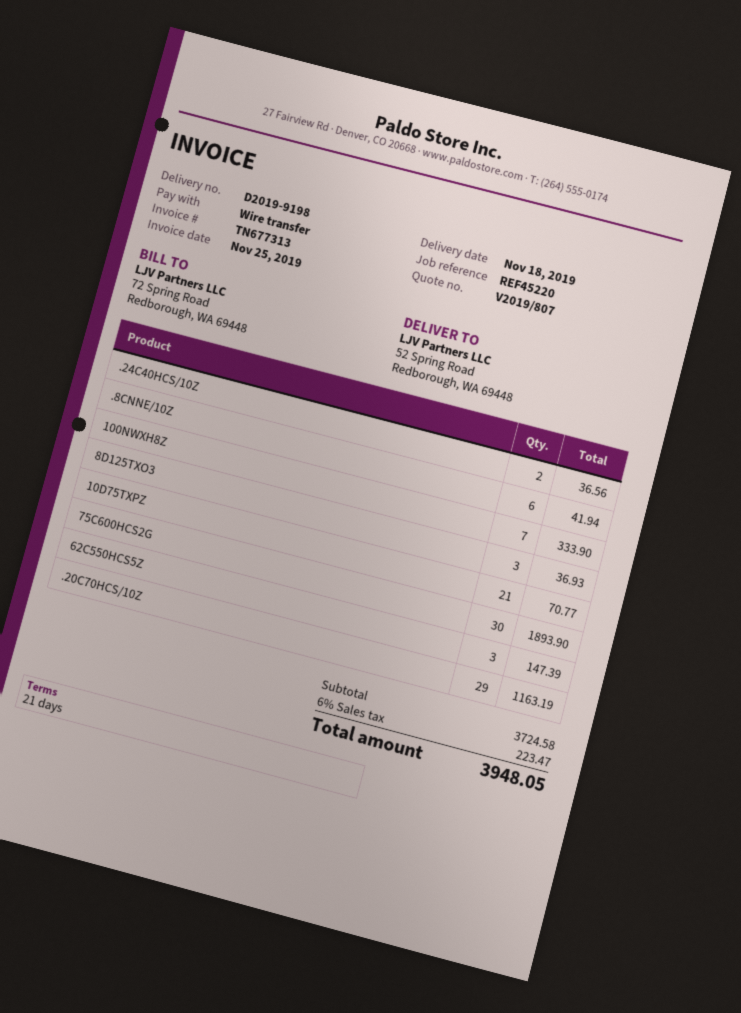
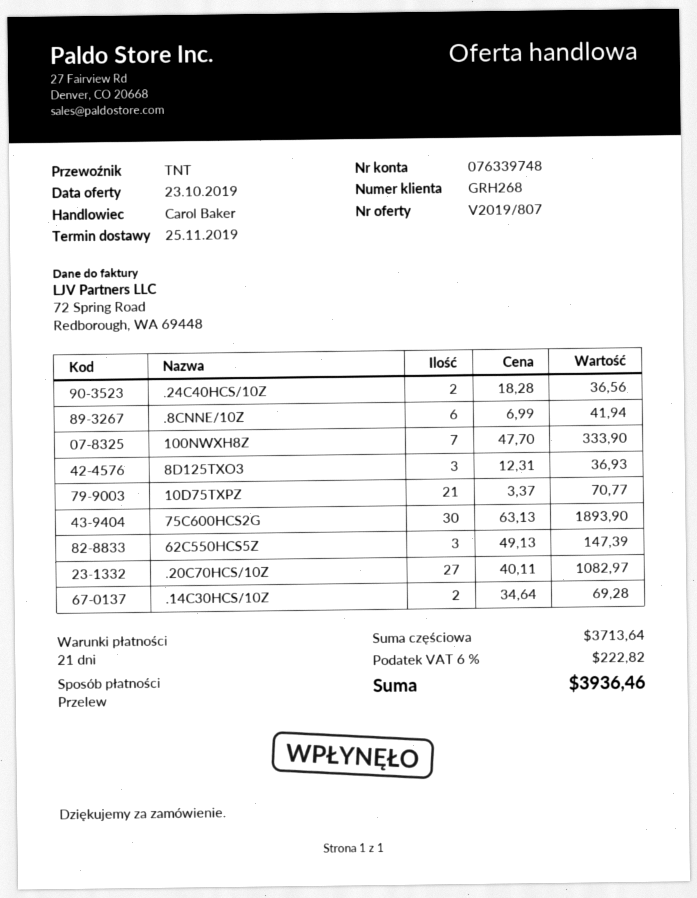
delivery date: 2019-11-18 -> 2019-11-25
.20C70HCS/10Z: 29 for 1163.19 -> 27 for 1082.97
.14C30HCS/10Z: none -> 2 for 69.28
subtotal: 3724.58 -> 3713.64
tax: 6% = 223.47 -> 6% = 222.82
total: 3948.05 -> 3936.46

